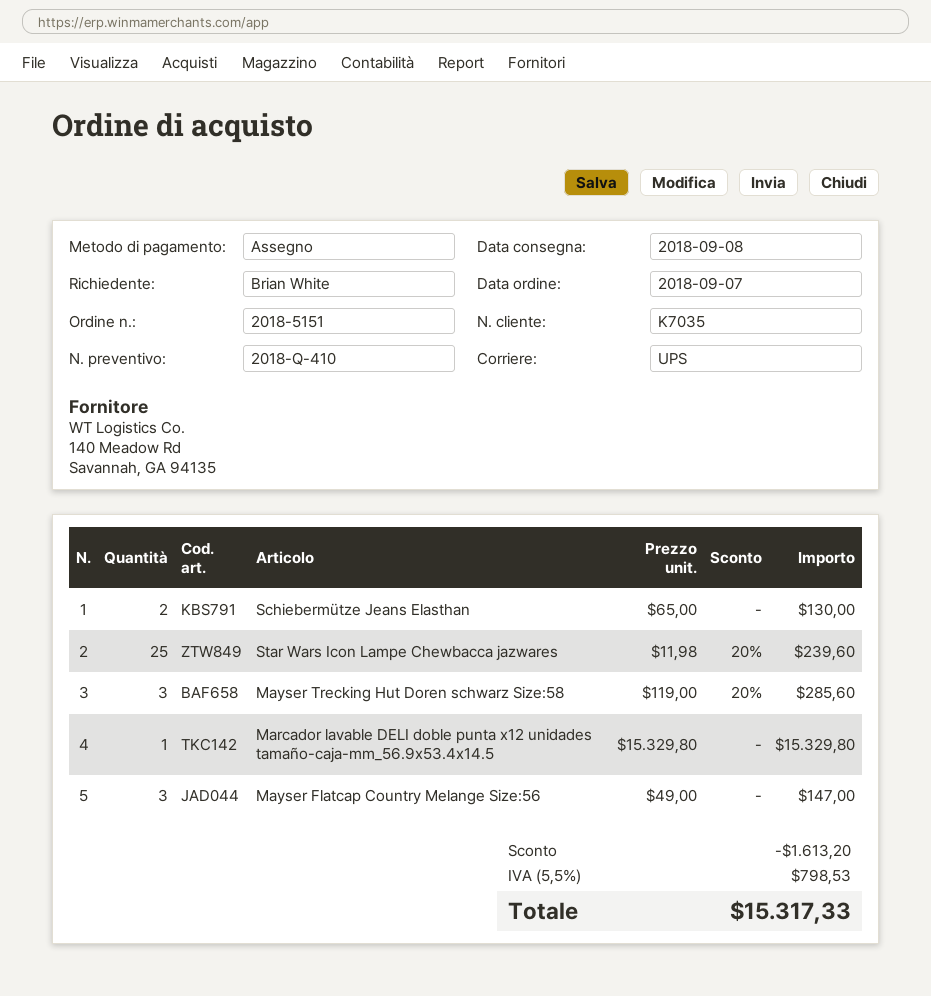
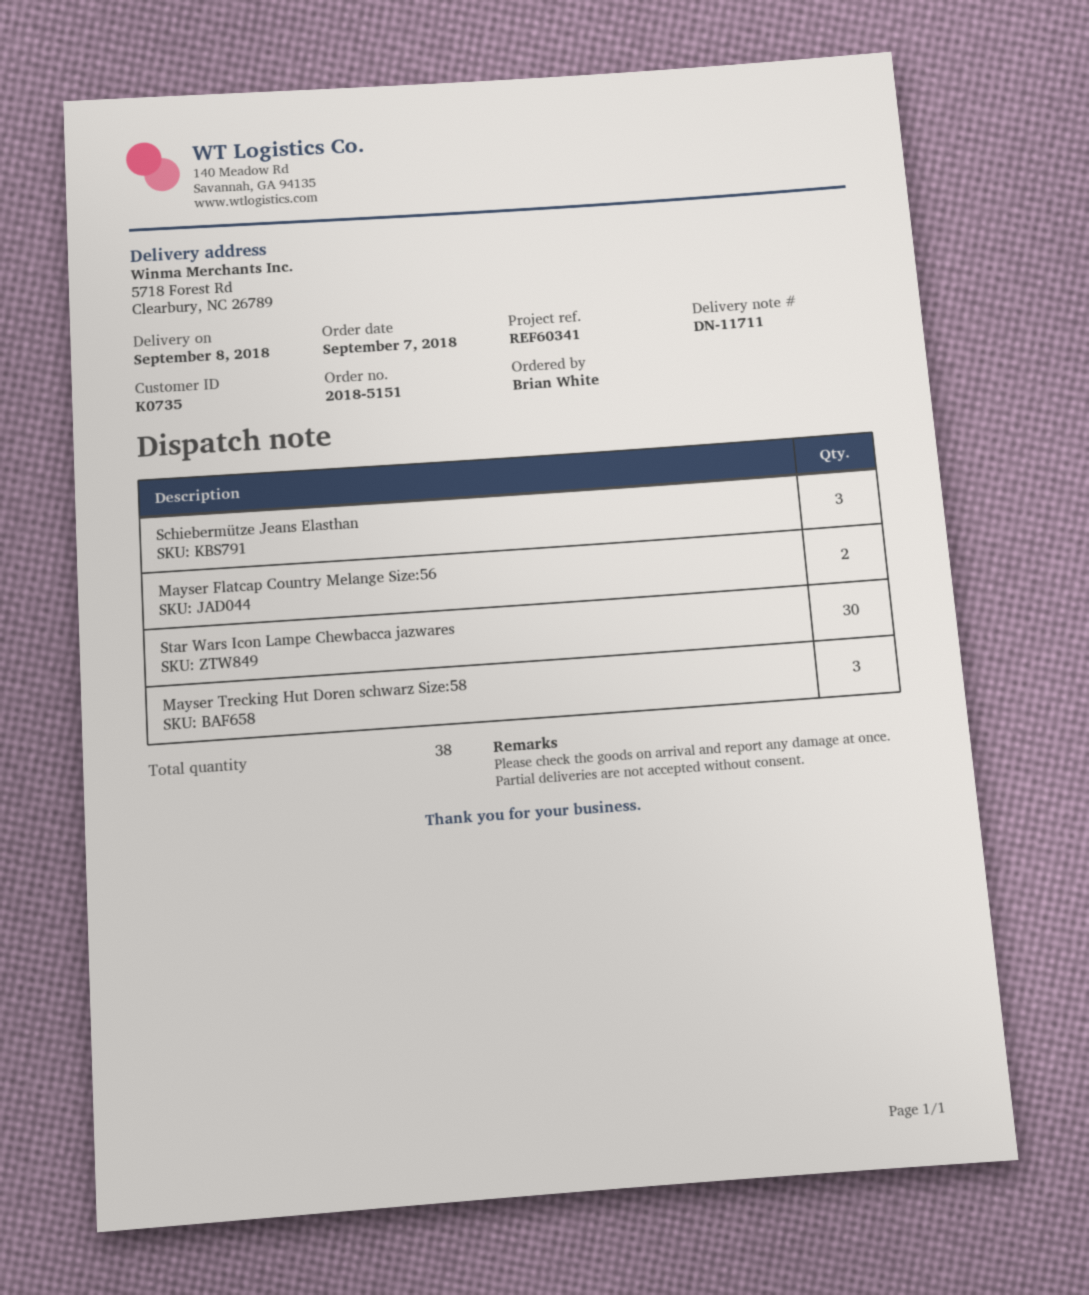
customer number: K7035 -> K0735
Schiebermütze Jeans Elasthan: 2 -> 3
Star Wars Icon Lampe Chewbacca jazwares: 25 -> 30
Marcador lavable DELI doble punta x12 unidades tamaño-caja-mm_56.9x53.4x14.5: 1 -> none
Mayser Flatcap Country Melange Size:56: 3 -> 2

